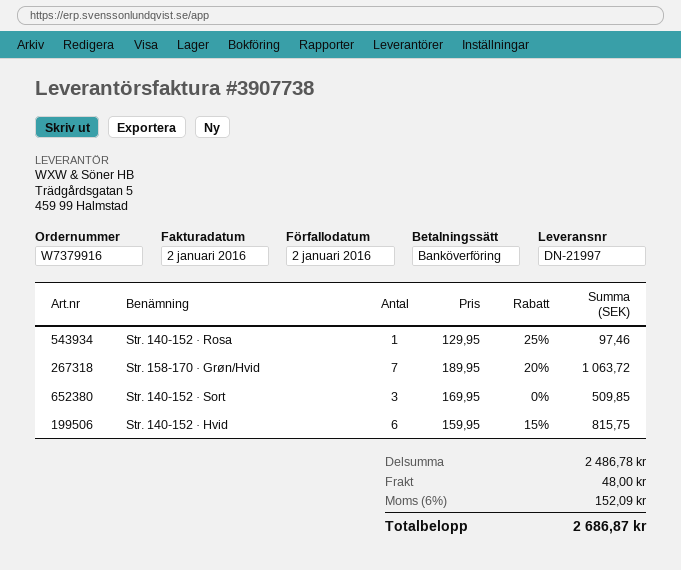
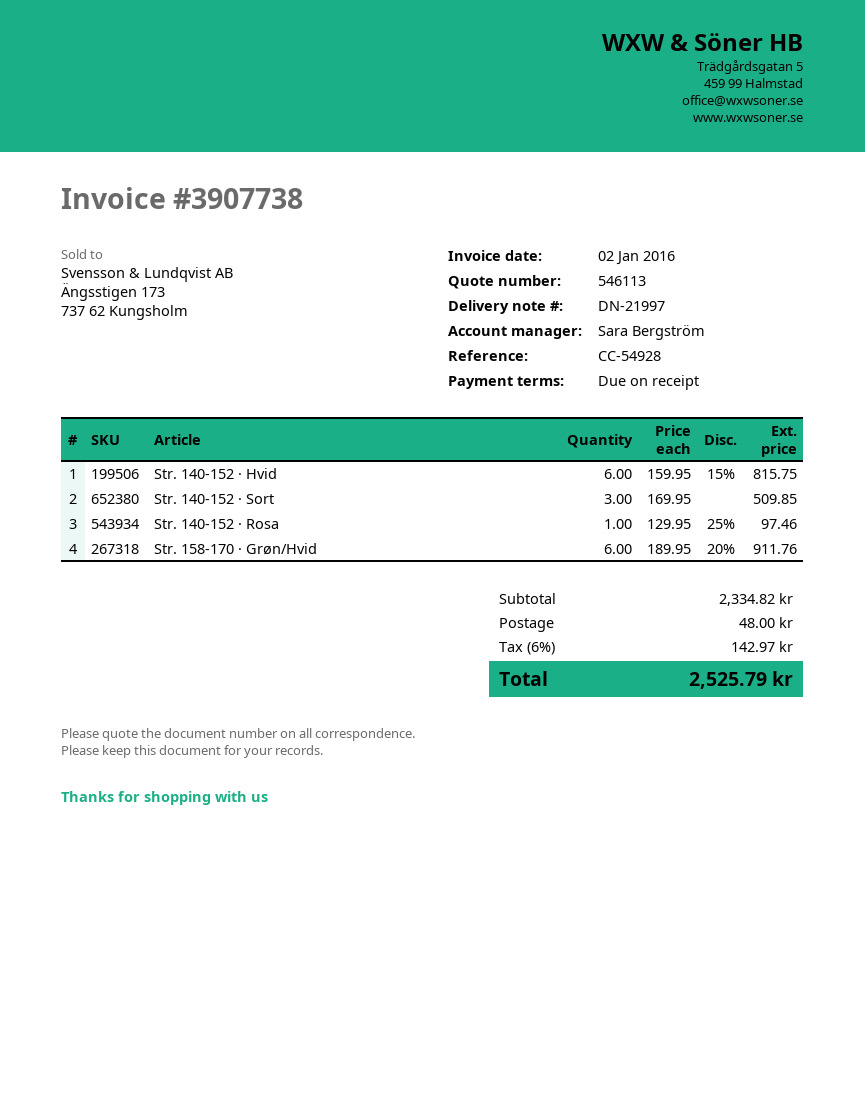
Str. 158-170 · Grøn/Hvid: 7 x 189.95 - 20% = 1063.72 -> 6 x 189.95 - 20% = 911.76
subtotal: 2486.78 -> 2334.82
tax: 6% = 152.09 -> 6% = 142.97
total: 2686.87 -> 2525.79

